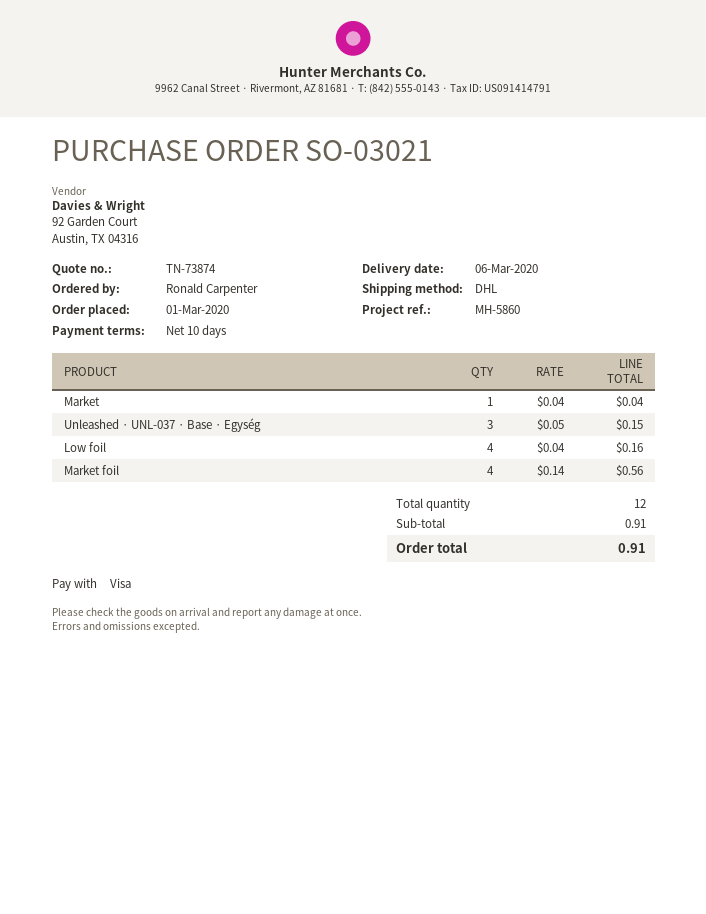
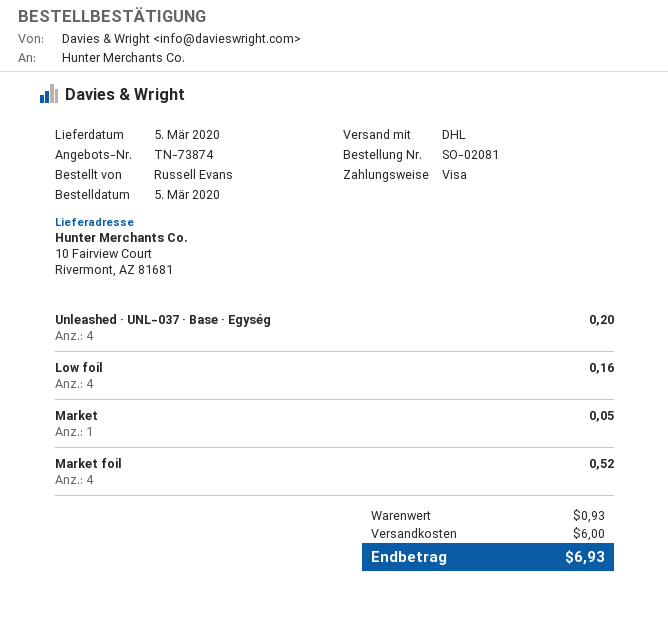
order number: SO-03021 -> SO-02081
order date: 2020-03-01 -> 2020-03-05
delivery date: 2020-03-06 -> 2020-03-05
ordered by: Ronald Carpenter -> Russell Evans
Market: 1 for 0.04 -> 1 for 0.05
Unleashed · UNL-037 · Base · Egység: 3 for 0.15 -> 4 for 0.20
Market foil: 4 for 0.56 -> 4 for 0.52
subtotal: 0.91 -> 0.93
shipping: none -> 6.00
total: 0.91 -> 6.93

